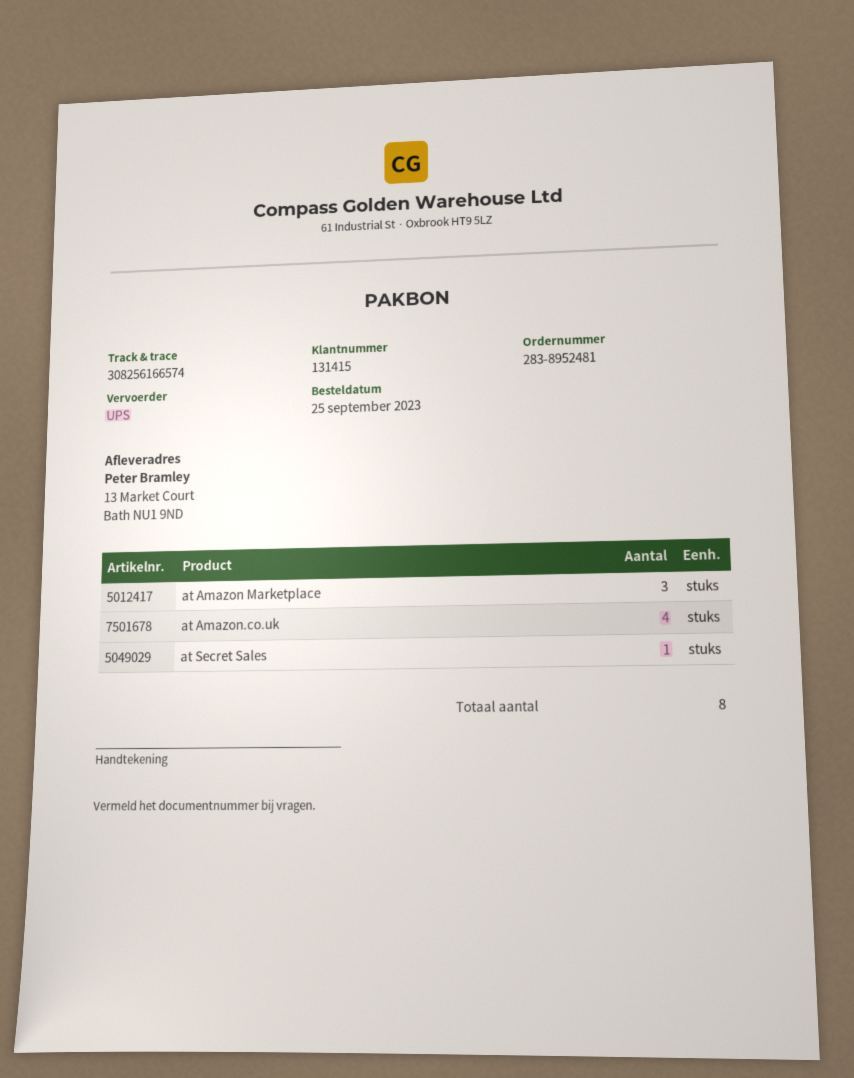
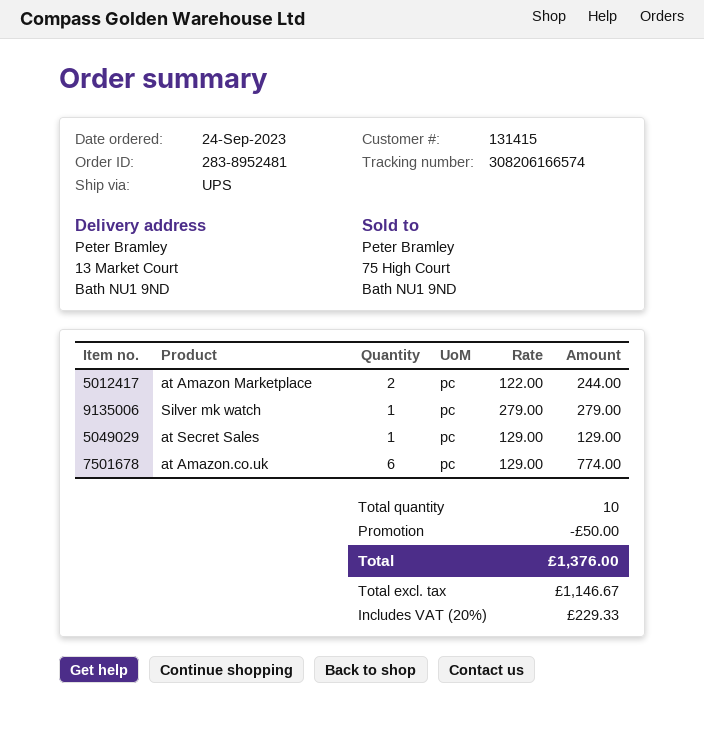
order date: 2023-09-25 -> 2023-09-24
tracking number: 308256166574 -> 308206166574
at Amazon Marketplace: 3 -> 2
at Amazon.co.uk: 4 -> 6
Silver mk watch: none -> 1
total quantity: 8 -> 10

